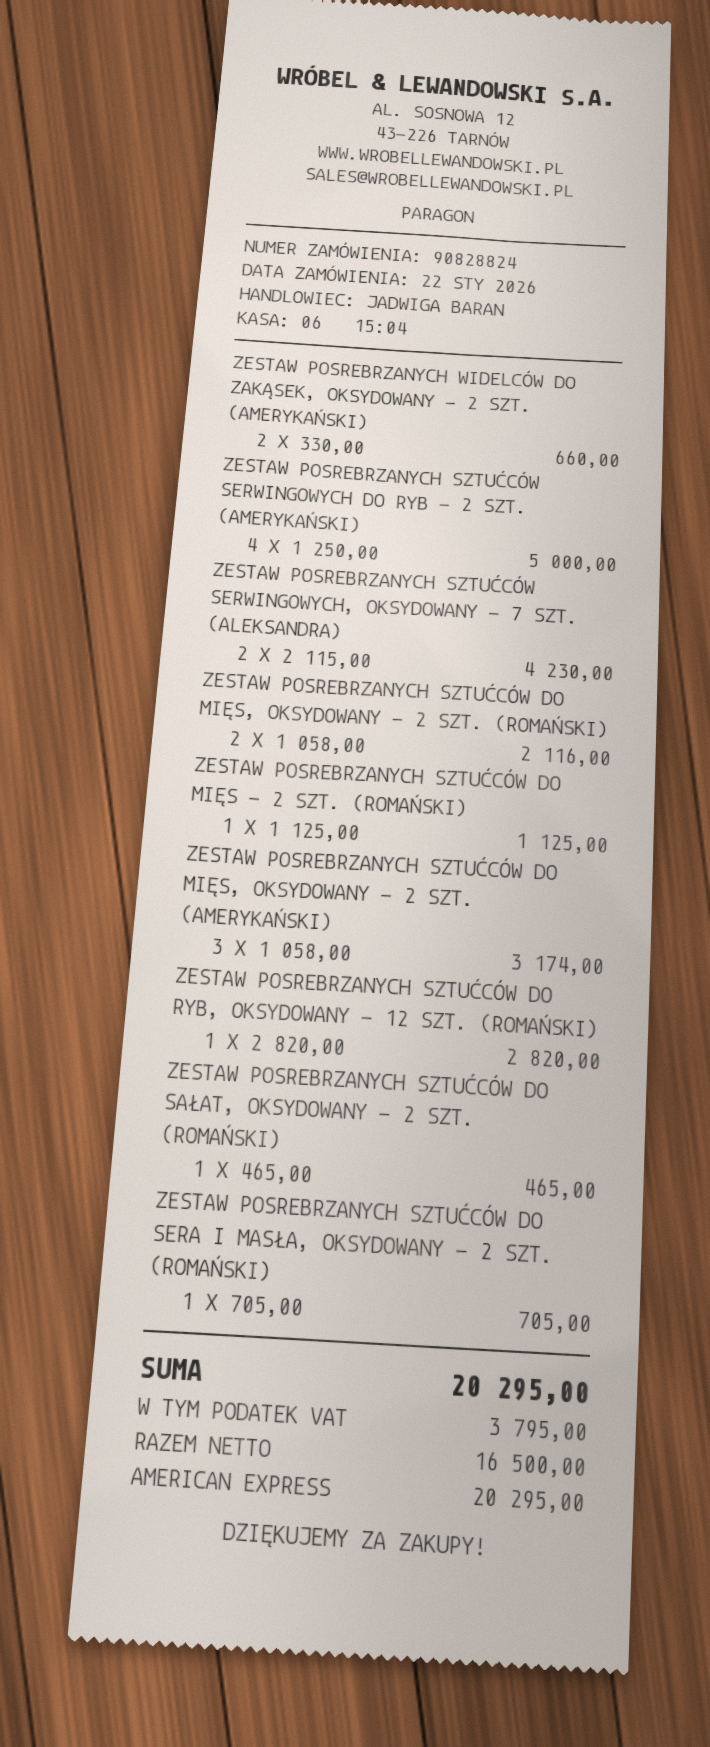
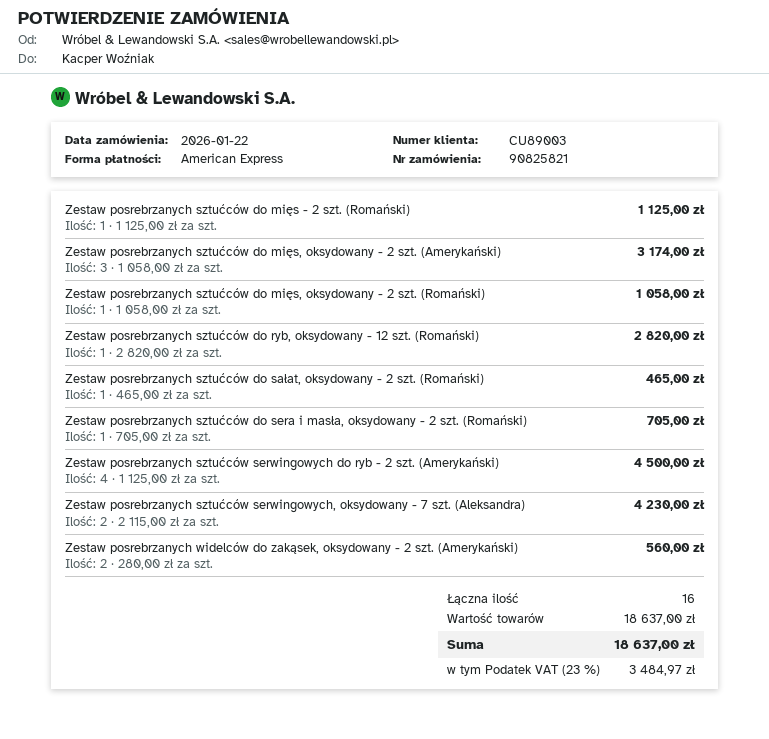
order number: 90828824 -> 90825821
ZESTAW POSREBRZANYCH WIDELCÓW DO ZAKĄSEK, OKSYDOWANY - 2 SZT. (AMERYKAŃSKI): 2 x 330.00 = 660.00 -> 2 x 280.00 = 560.00
ZESTAW POSREBRZANYCH SZTUĆCÓW SERWINGOWYCH DO RYB - 2 SZT. (AMERYKAŃSKI): 4 x 1250.00 = 5000.00 -> 4 x 1125.00 = 4500.00
ZESTAW POSREBRZANYCH SZTUĆCÓW DO MIĘS, OKSYDOWANY - 2 SZT. (ROMAŃSKI): 2 x 1058.00 = 2116.00 -> 1 x 1058.00 = 1058.00
tax: 3795.00 -> 3484.97
total: 20295.00 -> 18637.00

